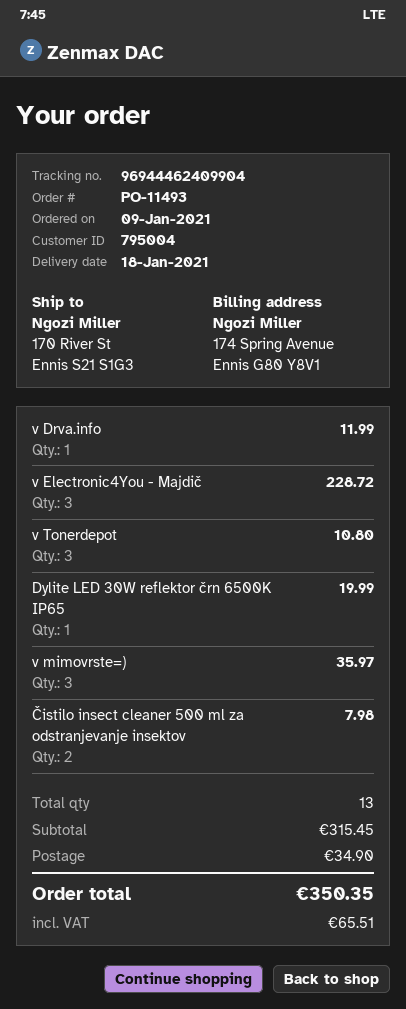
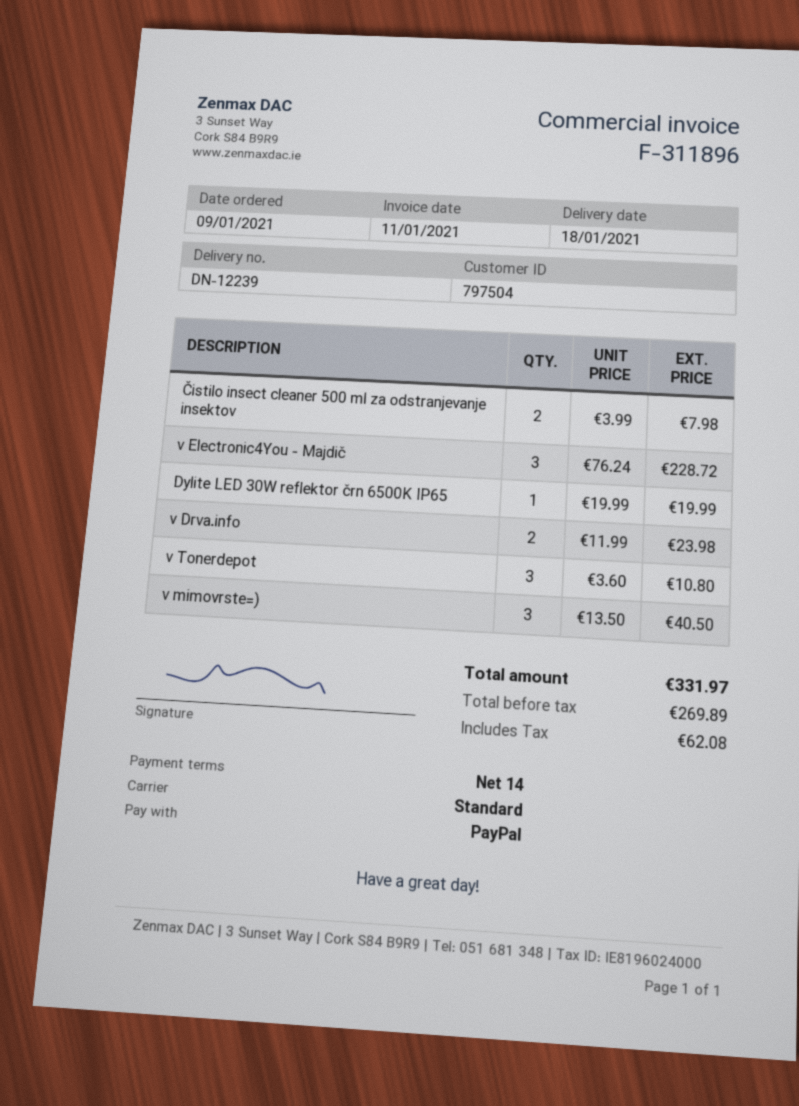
customer number: 795004 -> 797504
v Drva.info: 1 for 11.99 -> 2 for 23.98
v mimovrste=): 3 for 35.97 -> 3 for 40.50
shipping: 34.90 -> none
tax: 65.51 -> 62.08
total: 350.35 -> 331.97

